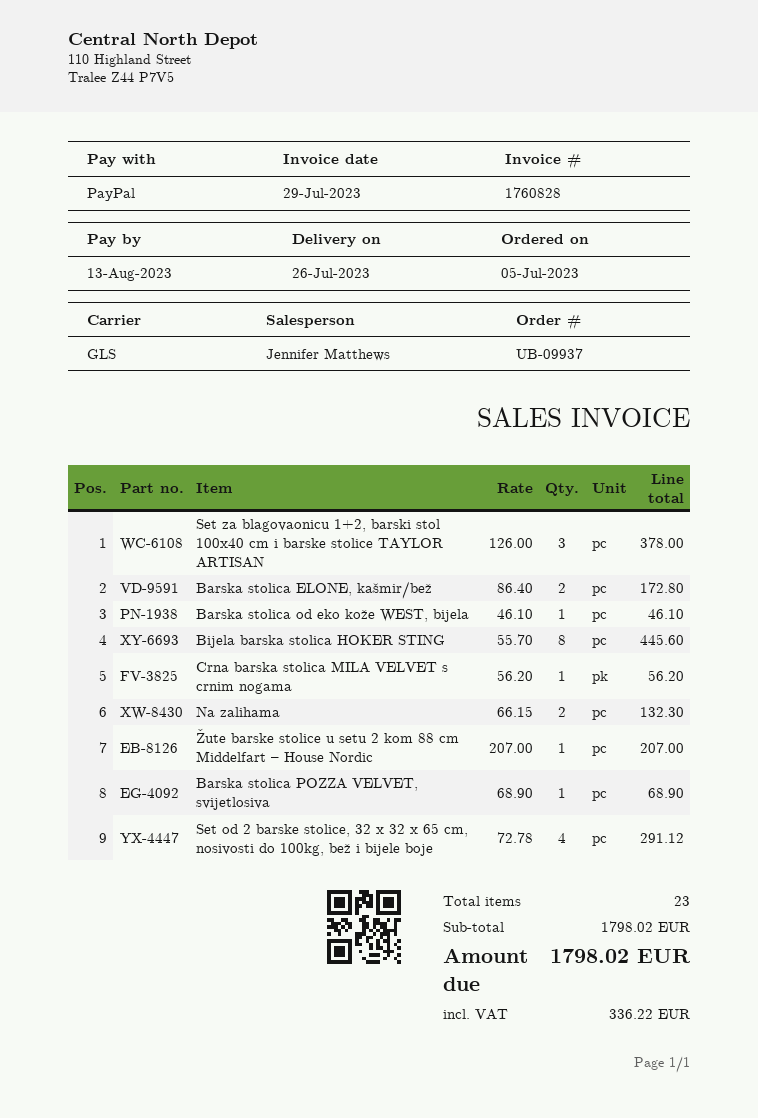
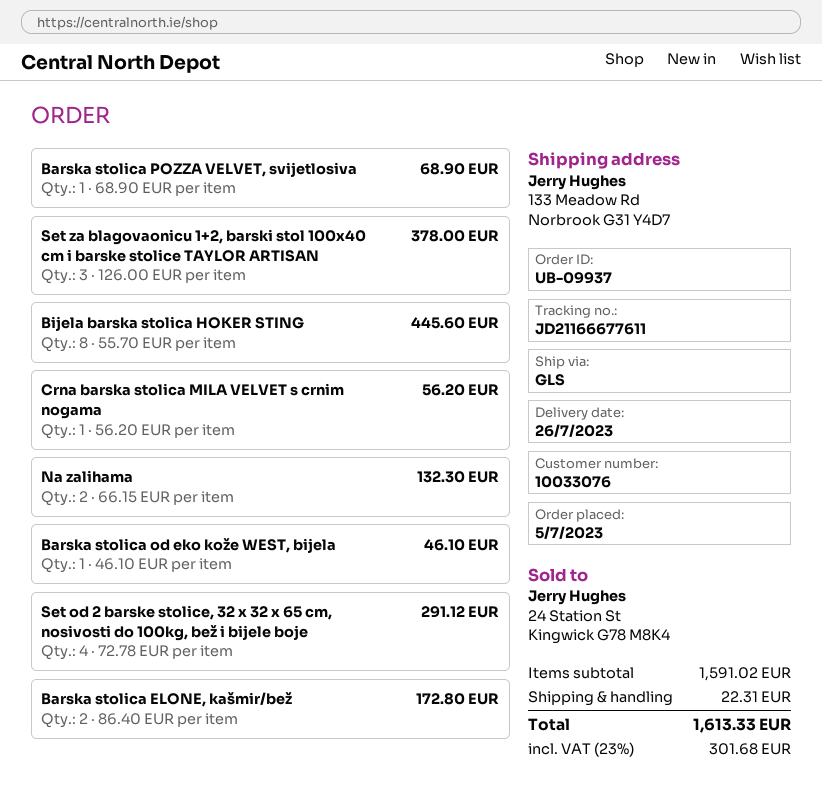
Žute barske stolice u setu 2 kom 88 cm Middelfart – House Nordic: 1 x 207.00 = 207.00 -> none
subtotal: 1798.02 -> 1591.02
shipping: none -> 22.31
tax: 336.22 -> 301.68
total: 1798.02 -> 1613.33

